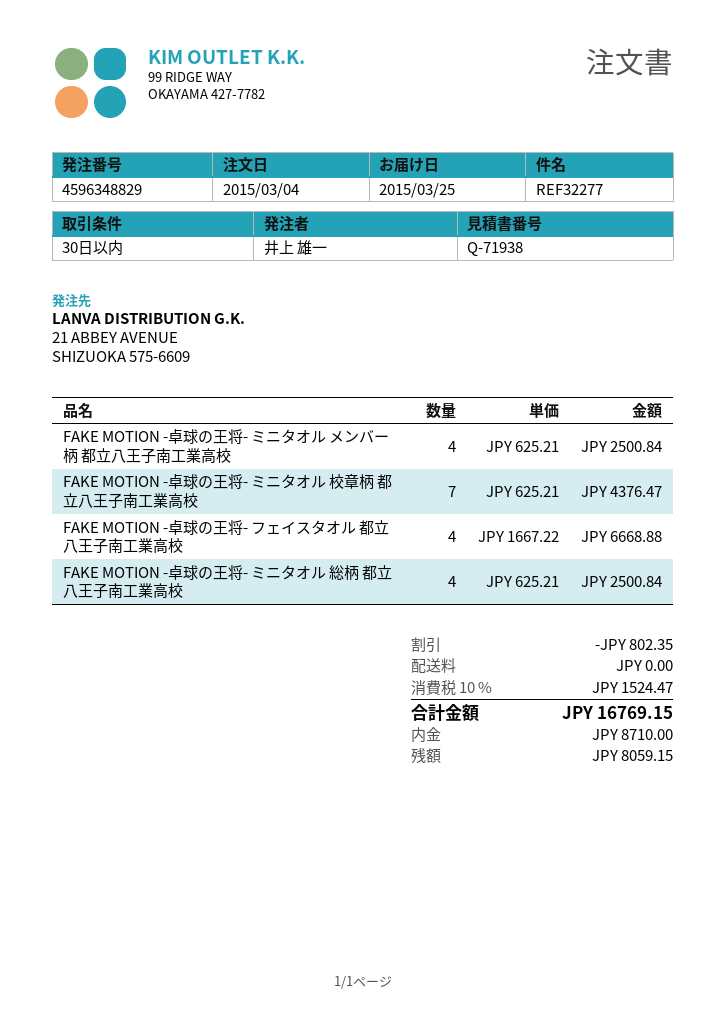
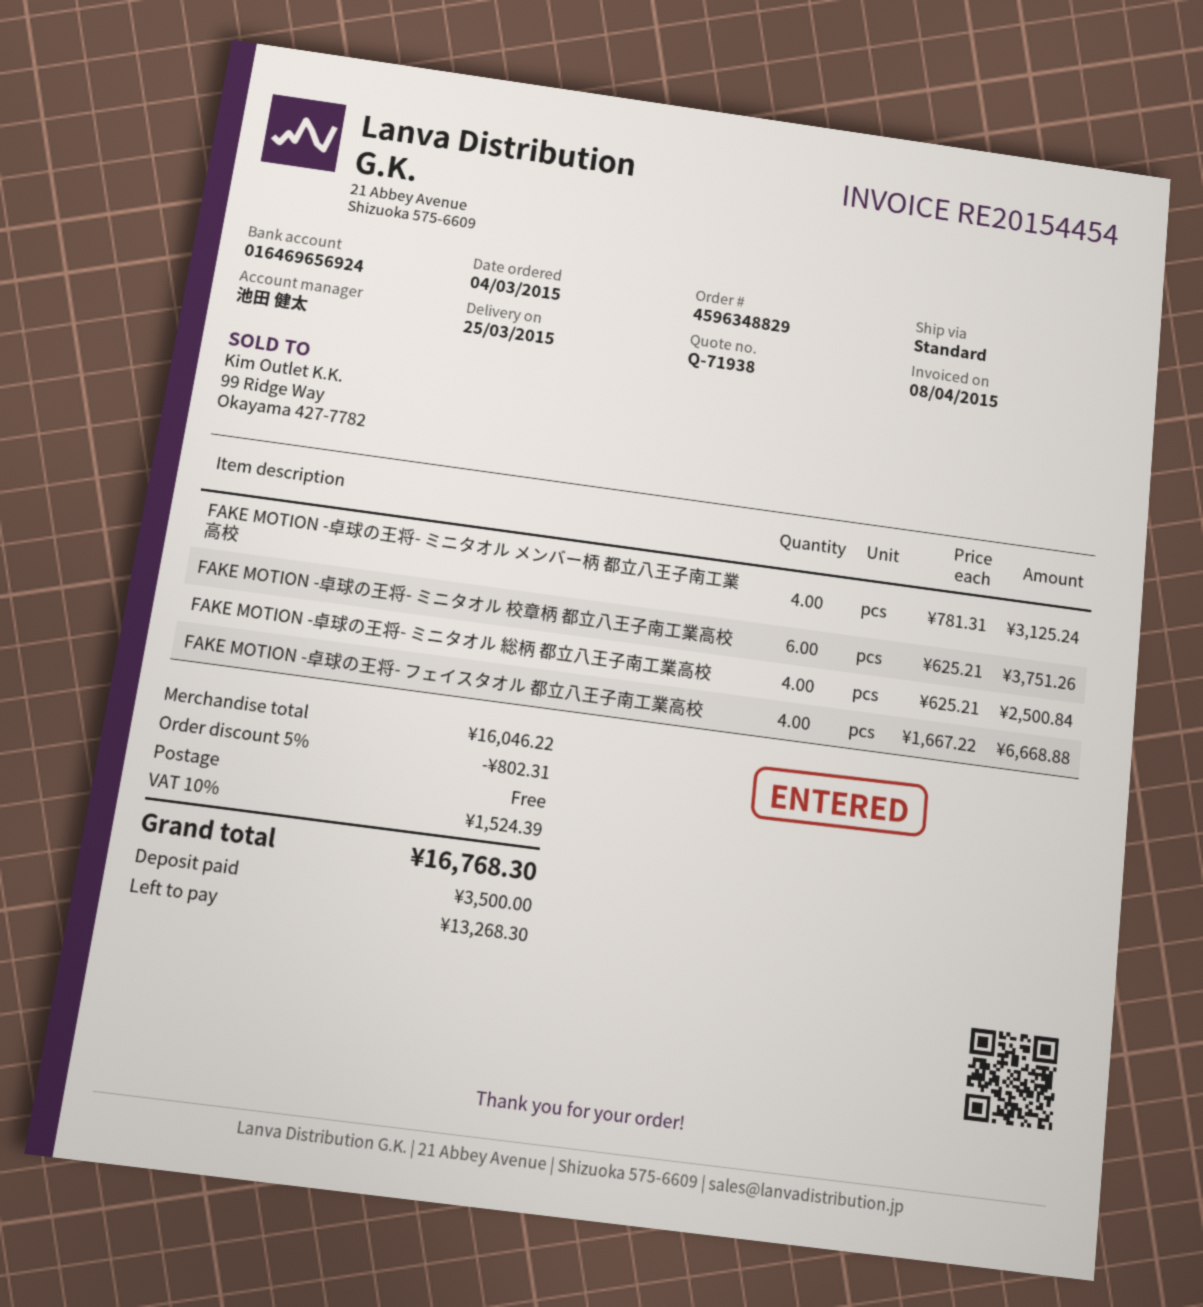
FAKE MOTION -卓球の王将- ミニタオル メンバー柄 都立八王子南工業高校: 4 x 625.21 = 2500.84 -> 4 x 781.31 = 3125.24
FAKE MOTION -卓球の王将- ミニタオル 校章柄 都立八王子南工業高校: 7 x 625.21 = 4376.47 -> 6 x 625.21 = 3751.26
discount: 802.35 -> 802.31
tax: 10% = 1524.47 -> 10% = 1524.39
total: 16769.15 -> 16768.30
deposit: 8710.00 -> 3500.00
balance: 8059.15 -> 13268.30

